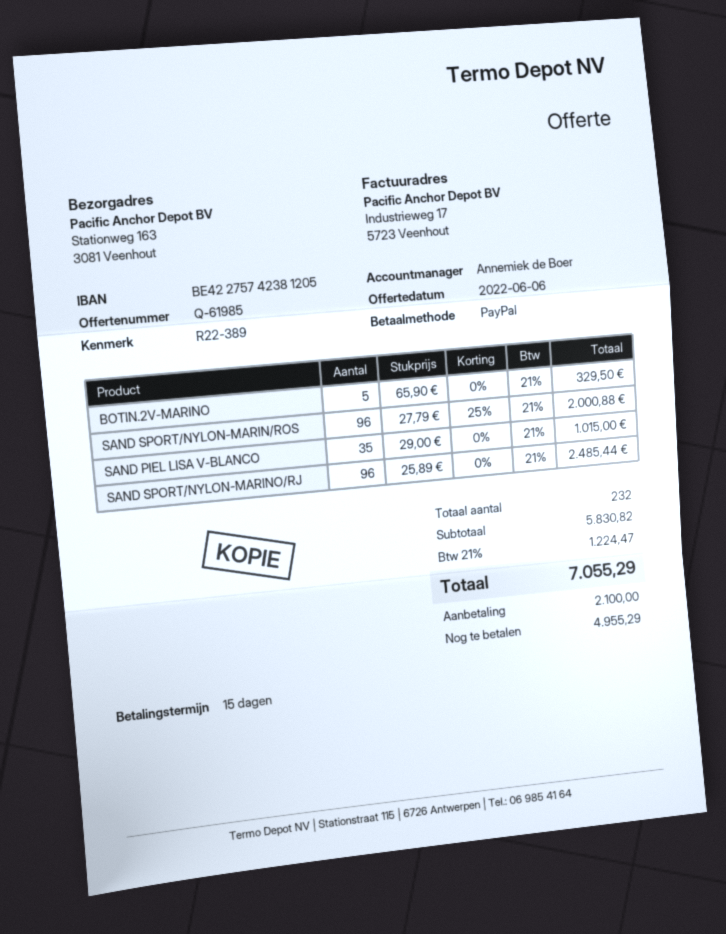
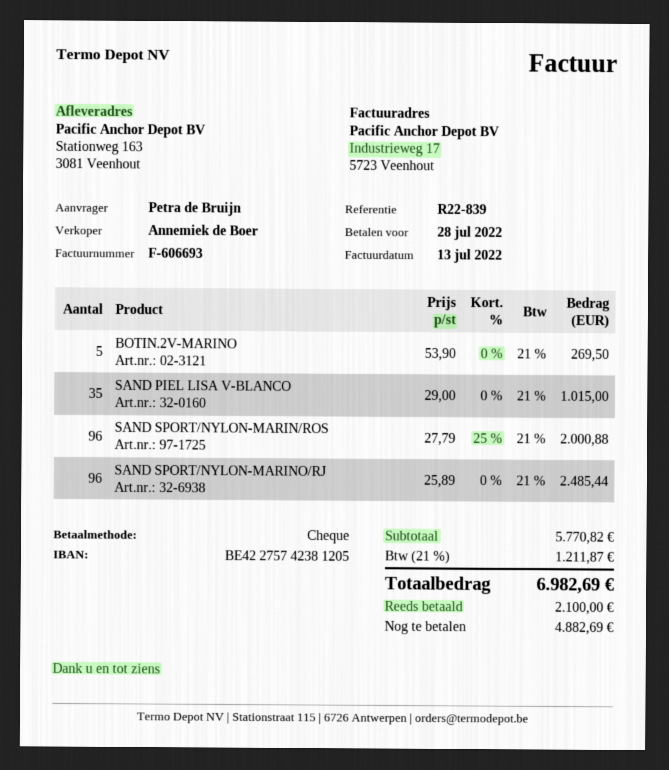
reference: R22-389 -> R22-839
payment method: PayPal -> cheque
BOTIN.2V-MARINO: 5 x 65.90 = 329.50 -> 5 x 53.90 = 269.50
subtotal: 5830.82 -> 5770.82
tax: 21% = 1224.47 -> 21% = 1211.87
total: 7055.29 -> 6982.69
balance: 4955.29 -> 4882.69

